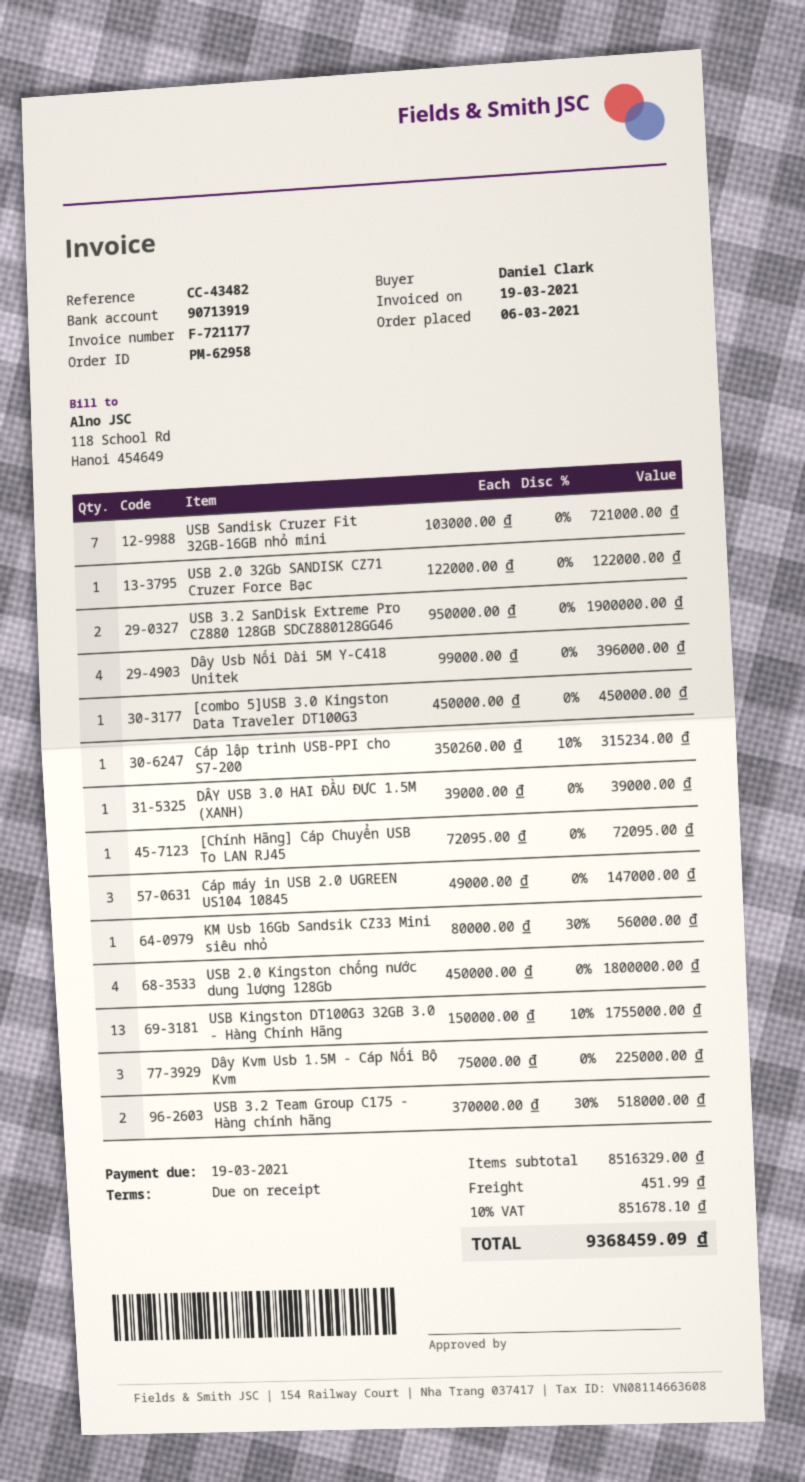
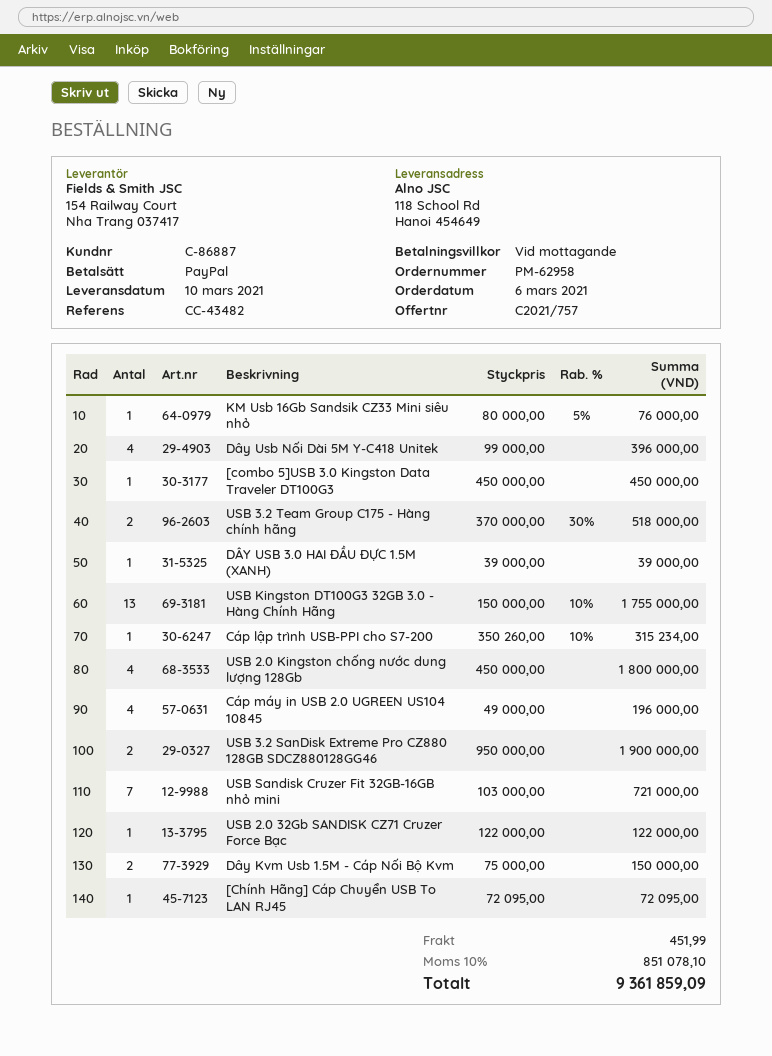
Cáp máy in USB 2.0 UGREEN US104 10845: 3 x 49000.00 = 147000.00 -> 4 x 49000.00 = 196000.00
KM Usb 16Gb Sandsik CZ33 Mini siêu nhỏ: 1 x 80000.00 - 30% = 56000.00 -> 1 x 80000.00 - 5% = 76000.00
Dây Kvm Usb 1.5M - Cáp Nối Bộ Kvm: 3 x 75000.00 = 225000.00 -> 2 x 75000.00 = 150000.00
tax: 10% = 851678.10 -> 10% = 851078.10
total: 9368459.09 -> 9361859.09

